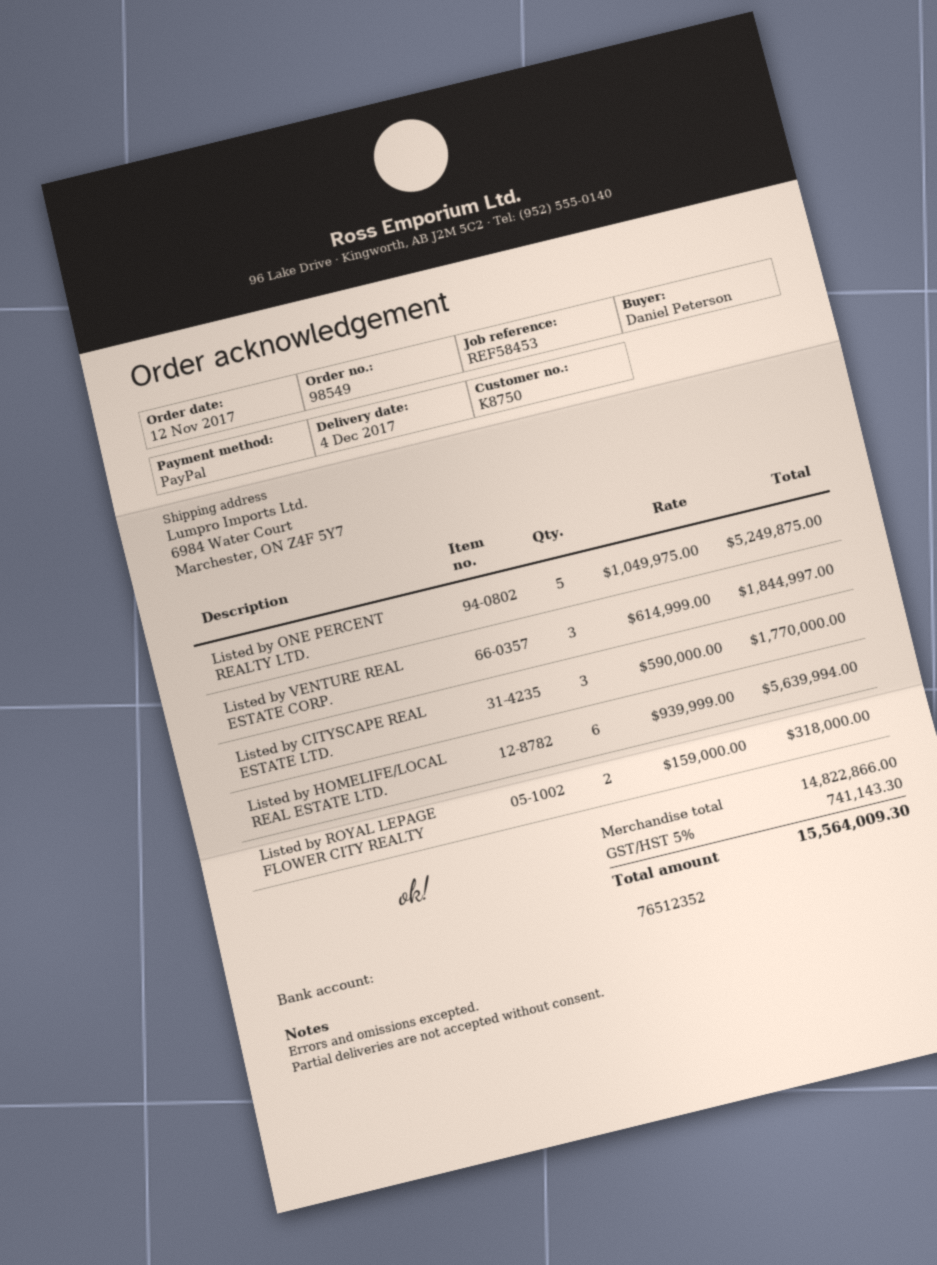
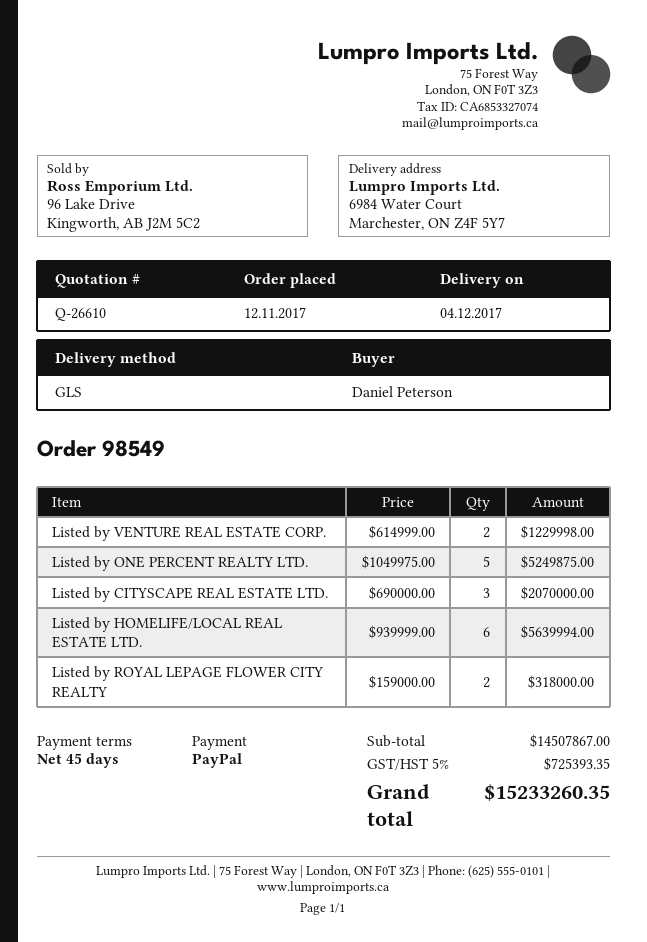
Listed by VENTURE REAL ESTATE CORP.: 3 x 614999.00 = 1844997.00 -> 2 x 614999.00 = 1229998.00
Listed by CITYSCAPE REAL ESTATE LTD.: 3 x 590000.00 = 1770000.00 -> 3 x 690000.00 = 2070000.00
subtotal: 14822866.00 -> 14507867.00
tax: 5% = 741143.30 -> 5% = 725393.35
total: 15564009.30 -> 15233260.35

